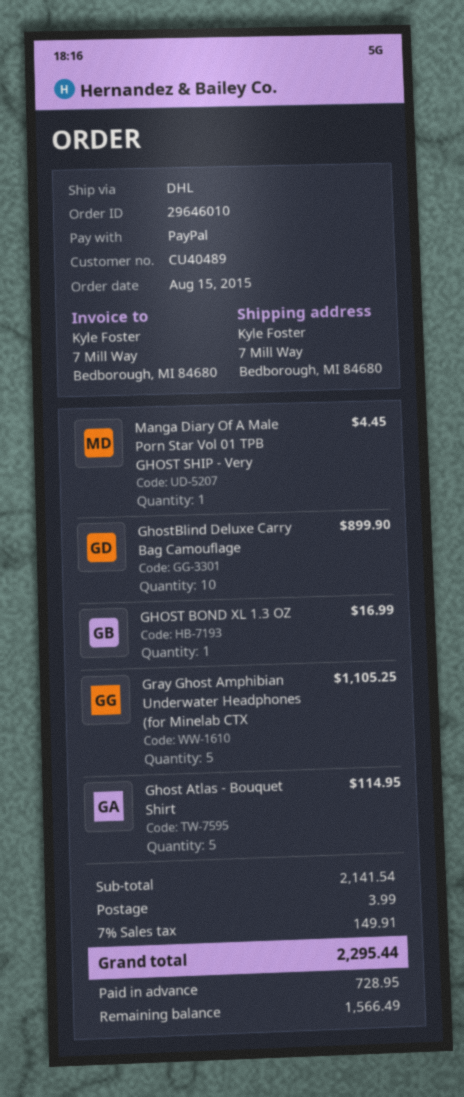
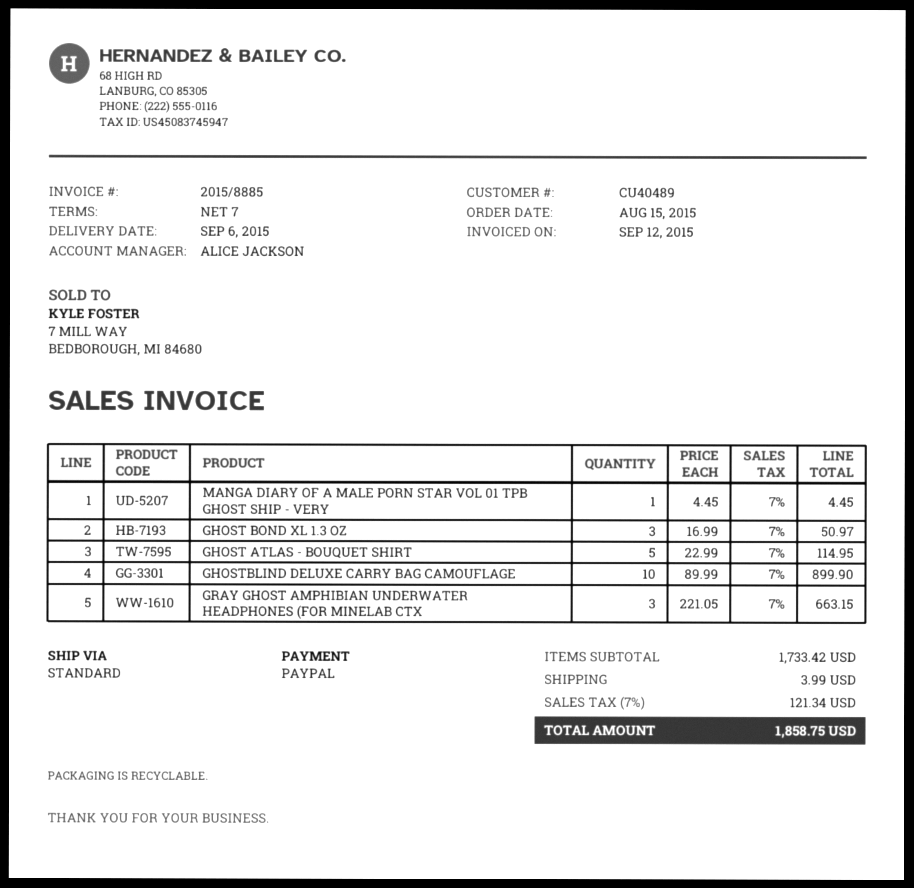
shipping method: DHL -> standard
GHOST BOND XL 1.3 OZ: 1 for 16.99 -> 3 for 50.97
Gray Ghost Amphibian Underwater Headphones (for Minelab CTX: 5 for 1105.25 -> 3 for 663.15
subtotal: 2141.54 -> 1733.42
tax: 7% = 149.91 -> 7% = 121.34
total: 2295.44 -> 1858.75

